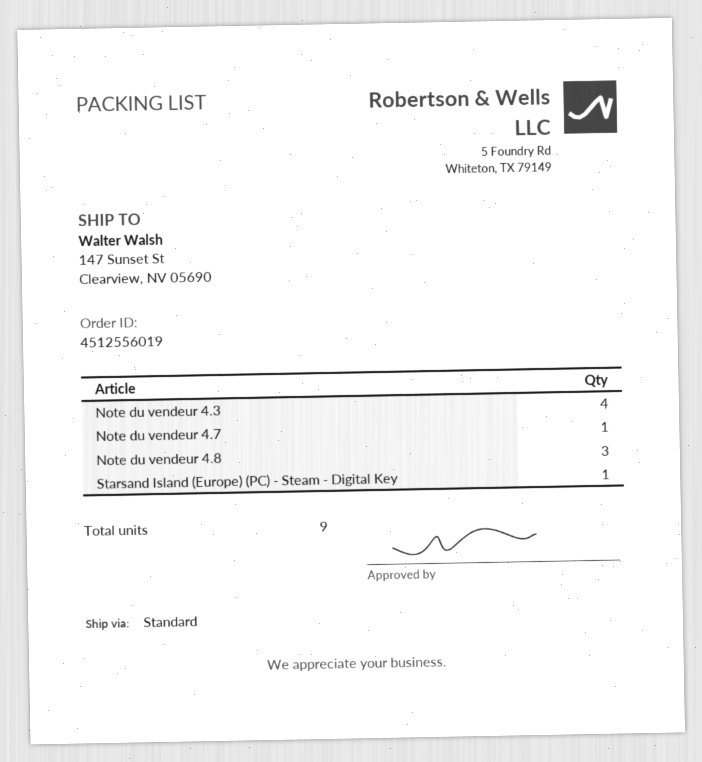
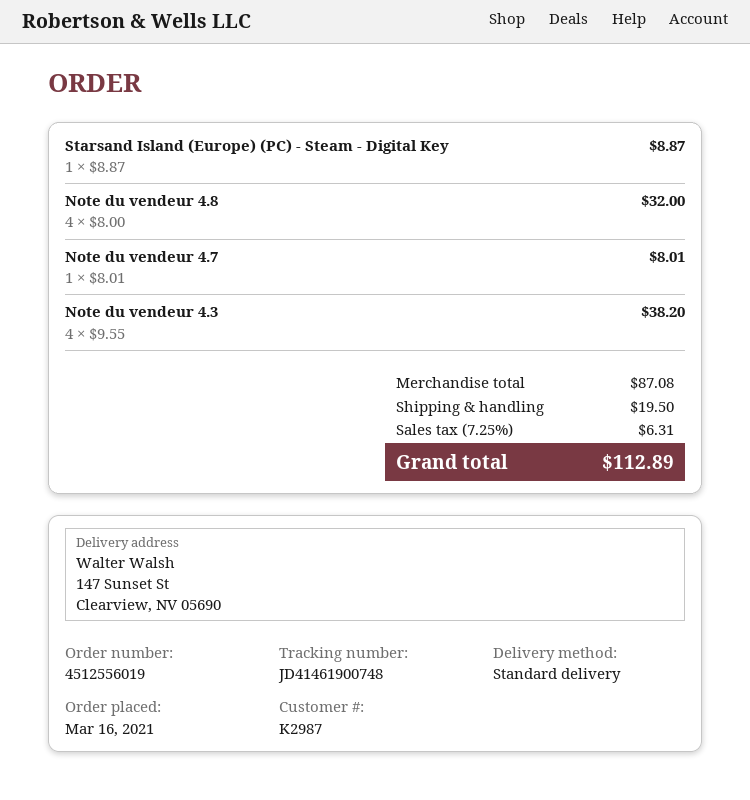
Note du vendeur 4.8: 3 -> 4

